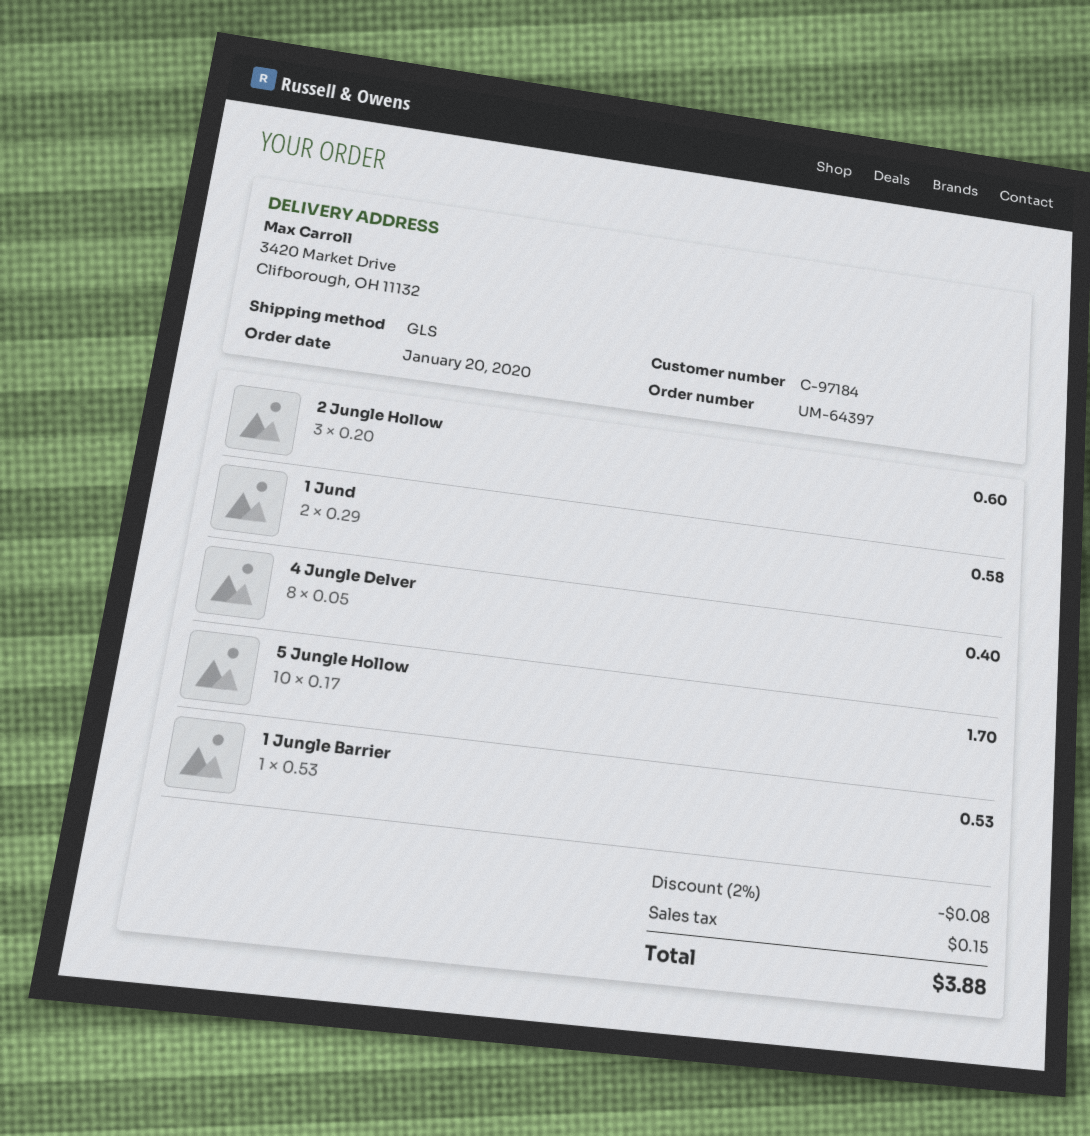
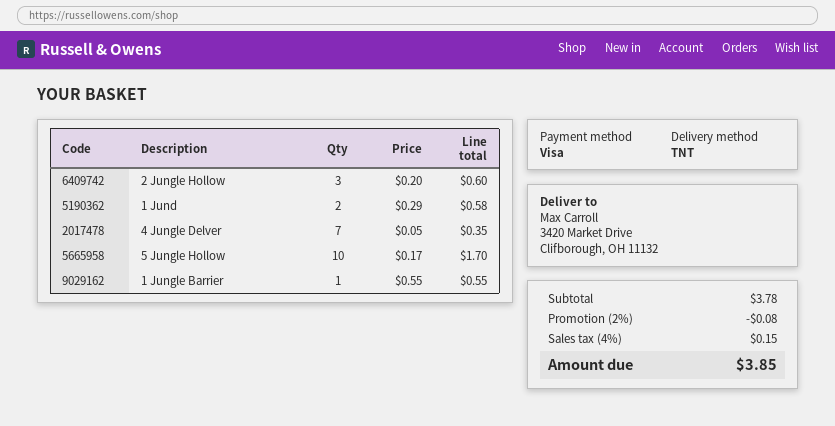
shipping method: GLS -> TNT
4 Jungle Delver: 8 x 0.05 = 0.40 -> 7 x 0.05 = 0.35
1 Jungle Barrier: 1 x 0.53 = 0.53 -> 1 x 0.55 = 0.55
total: 3.88 -> 3.85

